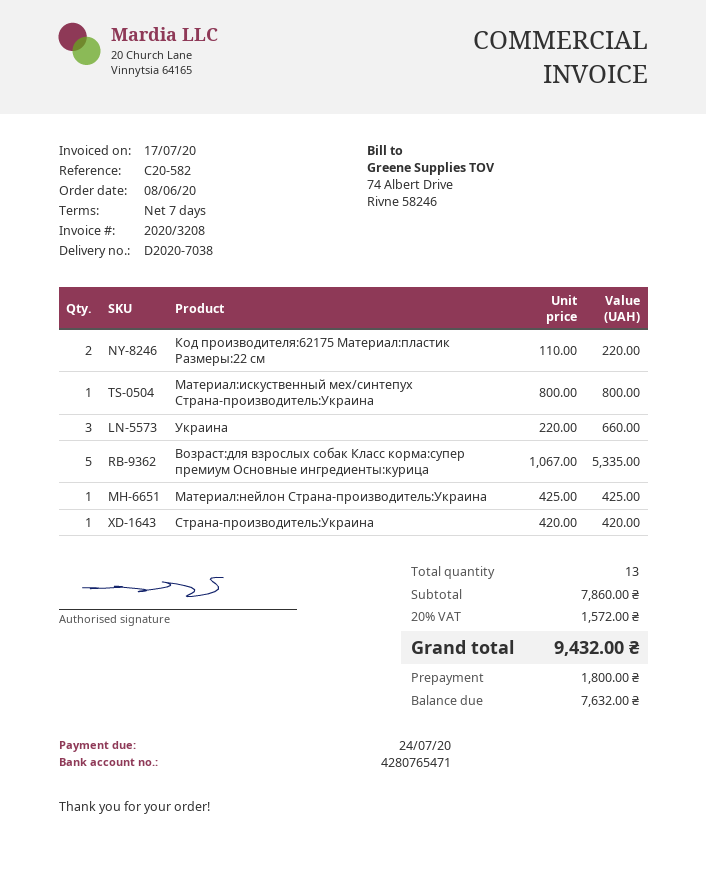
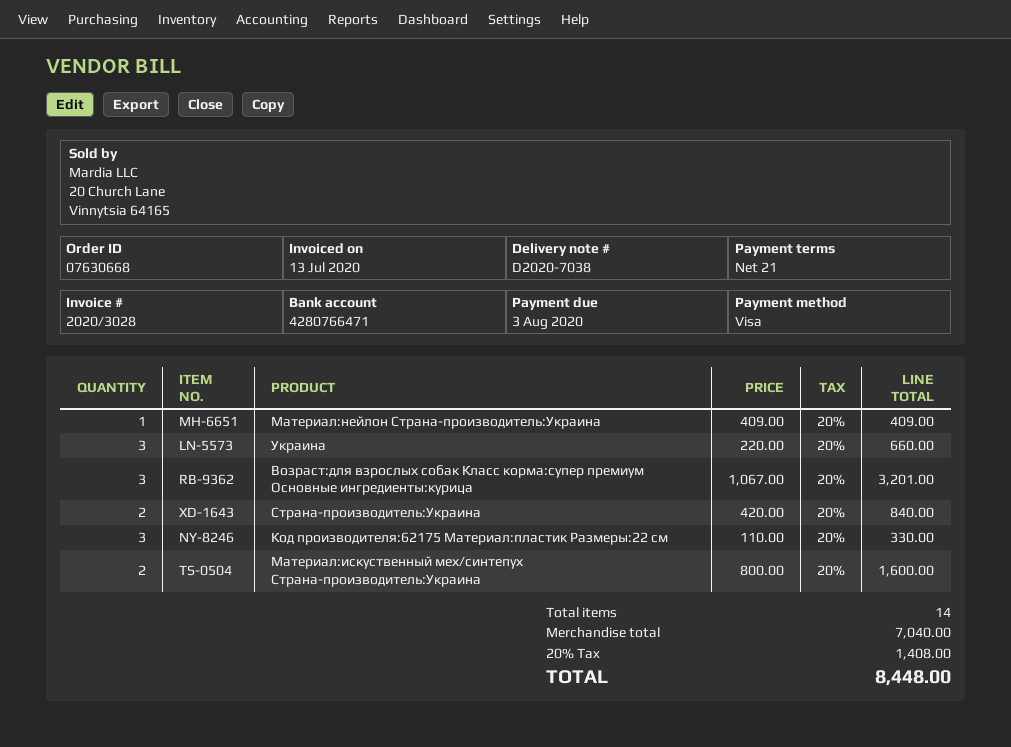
invoice number: 2020/3208 -> 2020/3028
invoice date: 2020-07-17 -> 2020-07-13
payment terms: 7 days -> 21 days
due date: 2020-07-24 -> 2020-08-03
bank account: 4280765471 -> 4280766471
Код производителя:62175 Материал:пластик Размеры:22 см: 2 x 110.00 = 220.00 -> 3 x 110.00 = 330.00
Материал:искуственный мех/синтепух Страна-производитель:Украина: 1 x 800.00 = 800.00 -> 2 x 800.00 = 1600.00
Возраст:для взрослых собак Класс корма:супер премиум Основные ингредиенты:курица: 5 x 1067.00 = 5335.00 -> 3 x 1067.00 = 3201.00
Материал:нейлон Страна-производитель:Украина: 1 x 425.00 = 425.00 -> 1 x 409.00 = 409.00
Страна-производитель:Украина: 1 x 420.00 = 420.00 -> 2 x 420.00 = 840.00
total quantity: 13 -> 14
subtotal: 7860.00 -> 7040.00
tax: 20% = 1572.00 -> 20% = 1408.00
total: 9432.00 -> 8448.00

